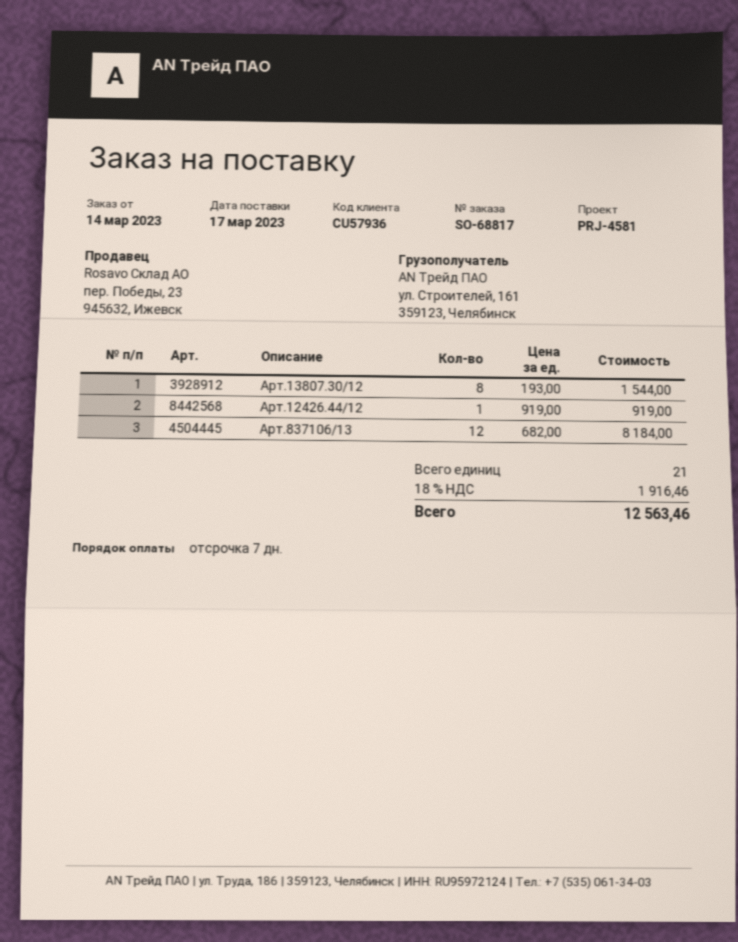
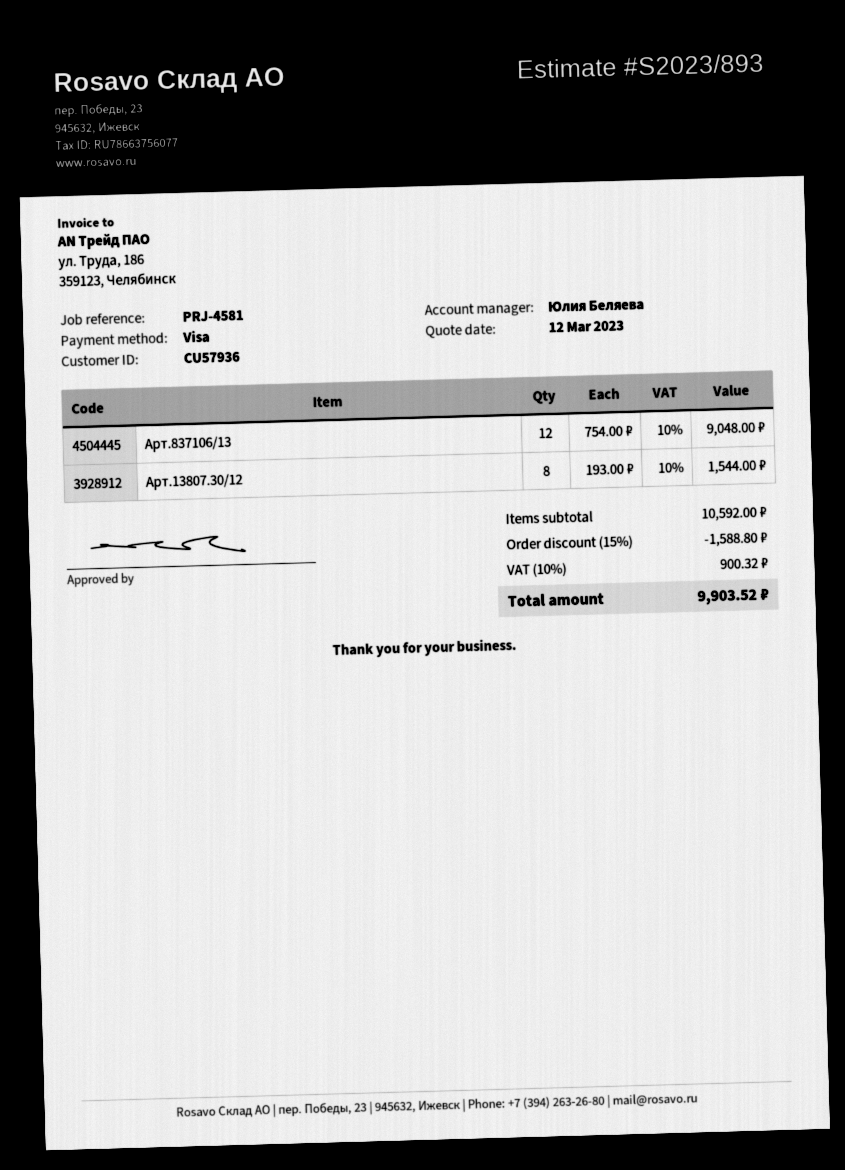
Арт.12426.44/12: 1 x 919.00 = 919.00 -> none
Арт.837106/13: 12 x 682.00 = 8184.00 -> 12 x 754.00 = 9048.00
discount: none -> 15% = 1588.80
tax: 18% = 1916.46 -> 10% = 900.32
total: 12563.46 -> 9903.52

